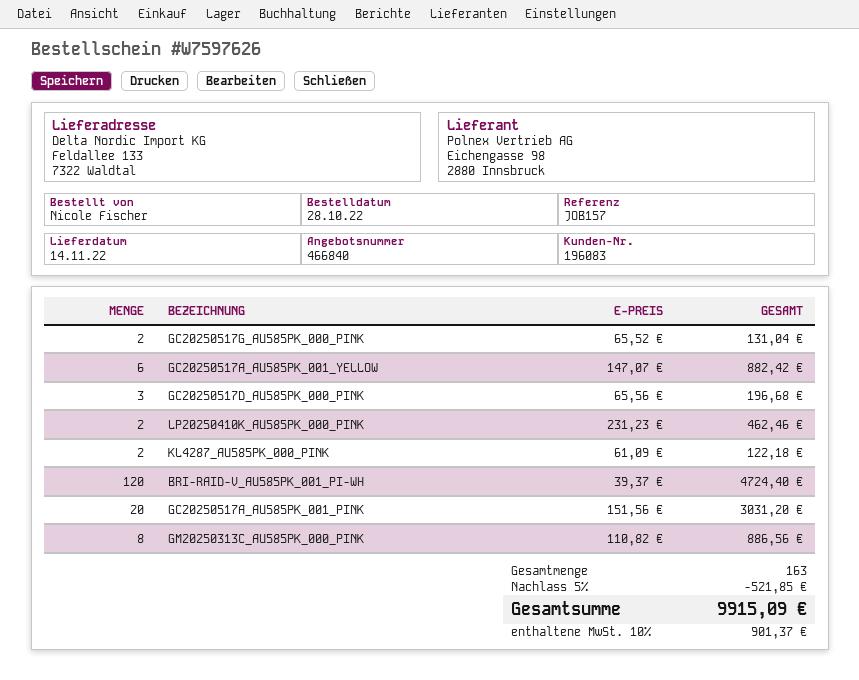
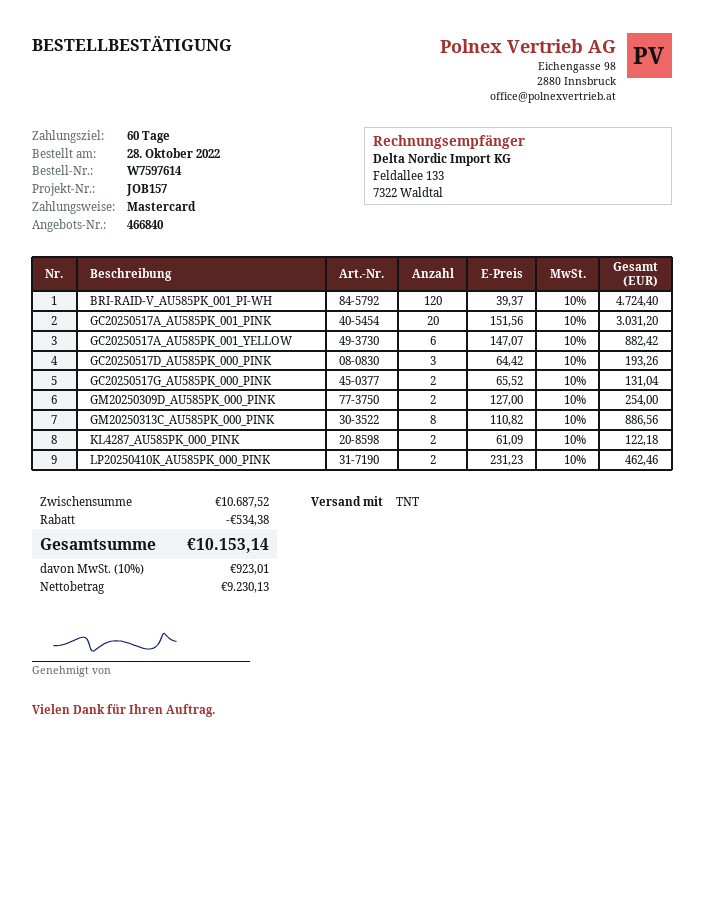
order number: W7597626 -> W7597614
GC20250517D_AU585PK_000_PINK: 3 x 65.56 = 196.68 -> 3 x 64.42 = 193.26
GM20250309D_AU585PK_000_PINK: none -> 2 x 127.00 = 254.00
discount: 521.85 -> 534.38
tax: 10% = 901.37 -> 10% = 923.01
total: 9915.09 -> 10153.14

